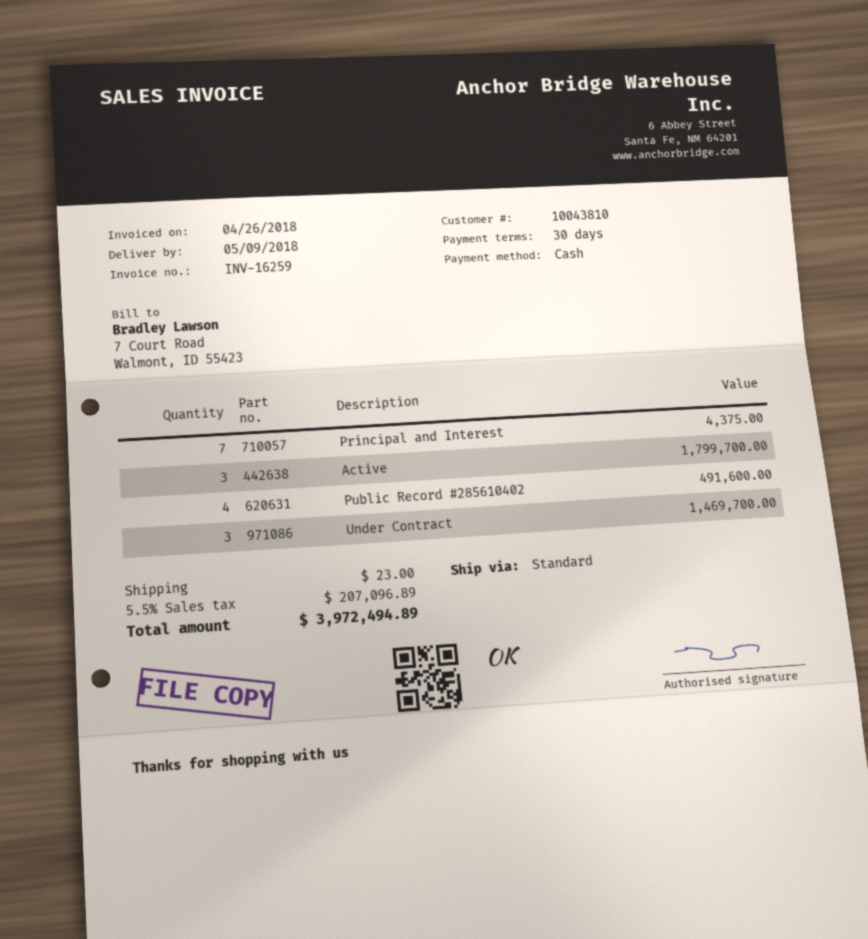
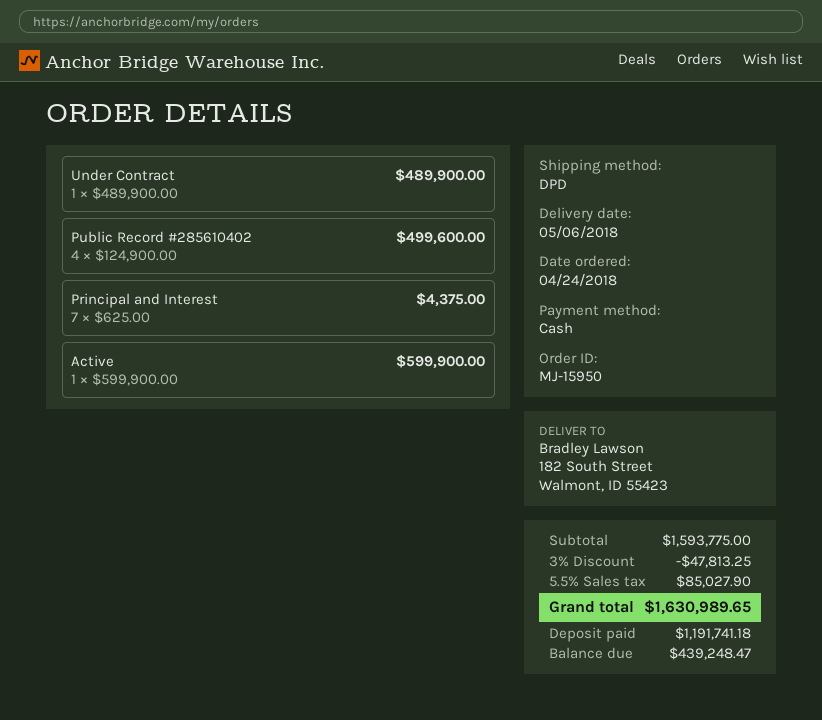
delivery date: 2018-05-09 -> 2018-05-06
shipping method: standard -> DPD
Active: 3 for 1799700.00 -> 1 for 599900.00
Public Record #285610402: 4 for 491600.00 -> 4 for 499600.00
Under Contract: 3 for 1469700.00 -> 1 for 489900.00
discount: none -> 3% = 47813.25
shipping: 23.00 -> none
tax: 5.5% = 207096.89 -> 5.5% = 85027.90
total: 3972494.89 -> 1630989.65

